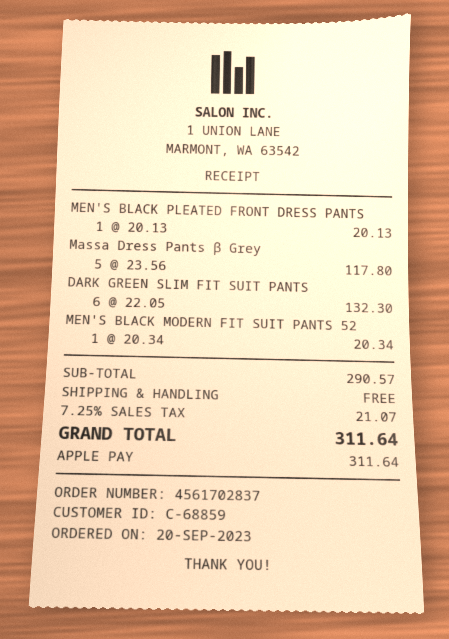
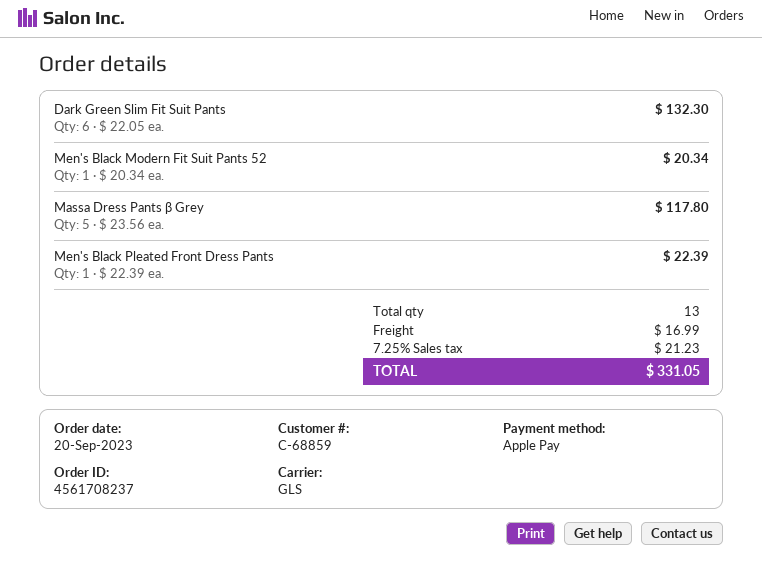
order number: 4561702837 -> 4561708237
MEN'S BLACK PLEATED FRONT DRESS PANTS: 1 x 20.13 = 20.13 -> 1 x 22.39 = 22.39
shipping: 0.00 -> 16.99
tax: 7.25% = 21.07 -> 7.25% = 21.23
total: 311.64 -> 331.05

